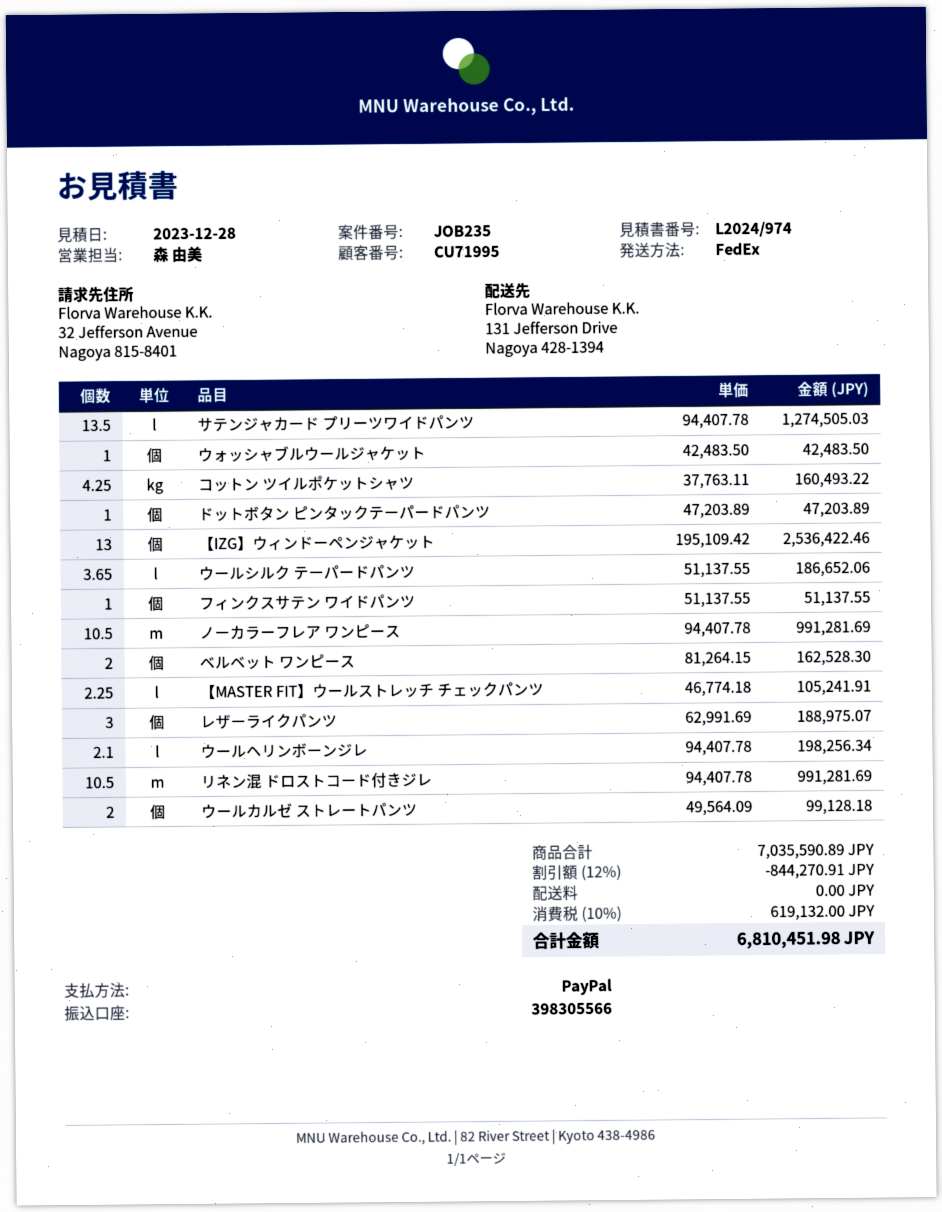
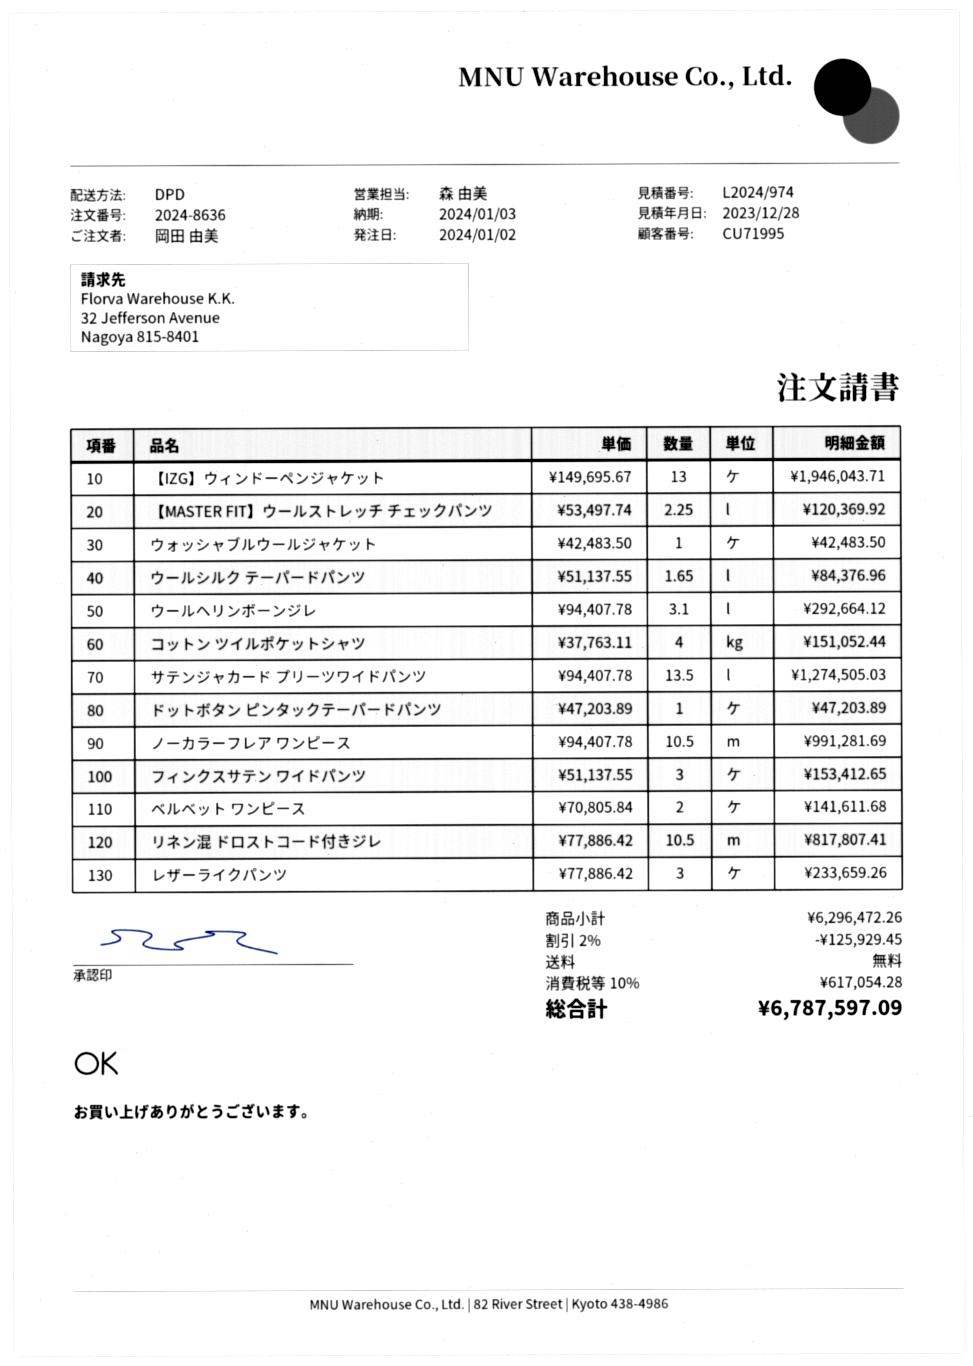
shipping method: FedEx -> DPD
コットン ツイルポケットシャツ: 4.25 x 37763.11 = 160493.22 -> 4 x 37763.11 = 151052.44
【IZG】ウィンドーペンジャケット: 13 x 195109.42 = 2536422.46 -> 13 x 149695.67 = 1946043.71
ウールシルク テーパードパンツ: 3.65 x 51137.55 = 186652.06 -> 1.65 x 51137.55 = 84376.96
フィンクスサテン ワイドパンツ: 1 x 51137.55 = 51137.55 -> 3 x 51137.55 = 153412.65
ベルベット ワンピース: 2 x 81264.15 = 162528.30 -> 2 x 70805.84 = 141611.68
【MASTER FIT】ウールストレッチ チェックパンツ: 2.25 x 46774.18 = 105241.91 -> 2.25 x 53497.74 = 120369.92
レザーライクパンツ: 3 x 62991.69 = 188975.07 -> 3 x 77886.42 = 233659.26
ウールヘリンボーンジレ: 2.1 x 94407.78 = 198256.34 -> 3.1 x 94407.78 = 292664.12
リネン混 ドロストコード付きジレ: 10.5 x 94407.78 = 991281.69 -> 10.5 x 77886.42 = 817807.41
ウールカルゼ ストレートパンツ: 2 x 49564.09 = 99128.18 -> none
subtotal: 7035590.89 -> 6296472.26
discount: 12% = 844270.91 -> 2% = 125929.45
tax: 10% = 619132.00 -> 10% = 617054.28
total: 6810451.98 -> 6787597.09

